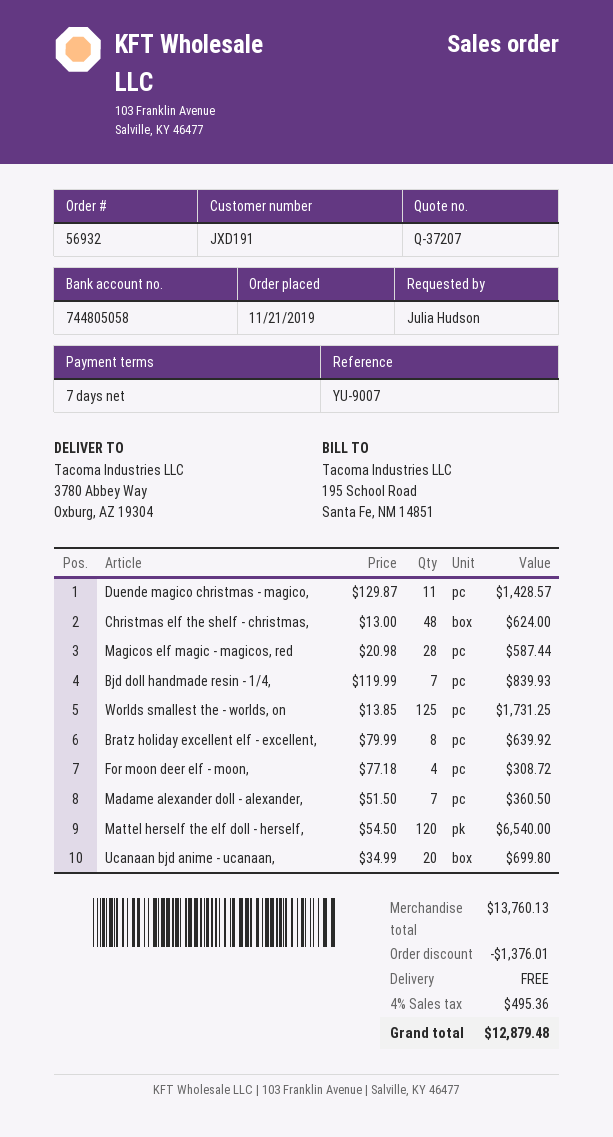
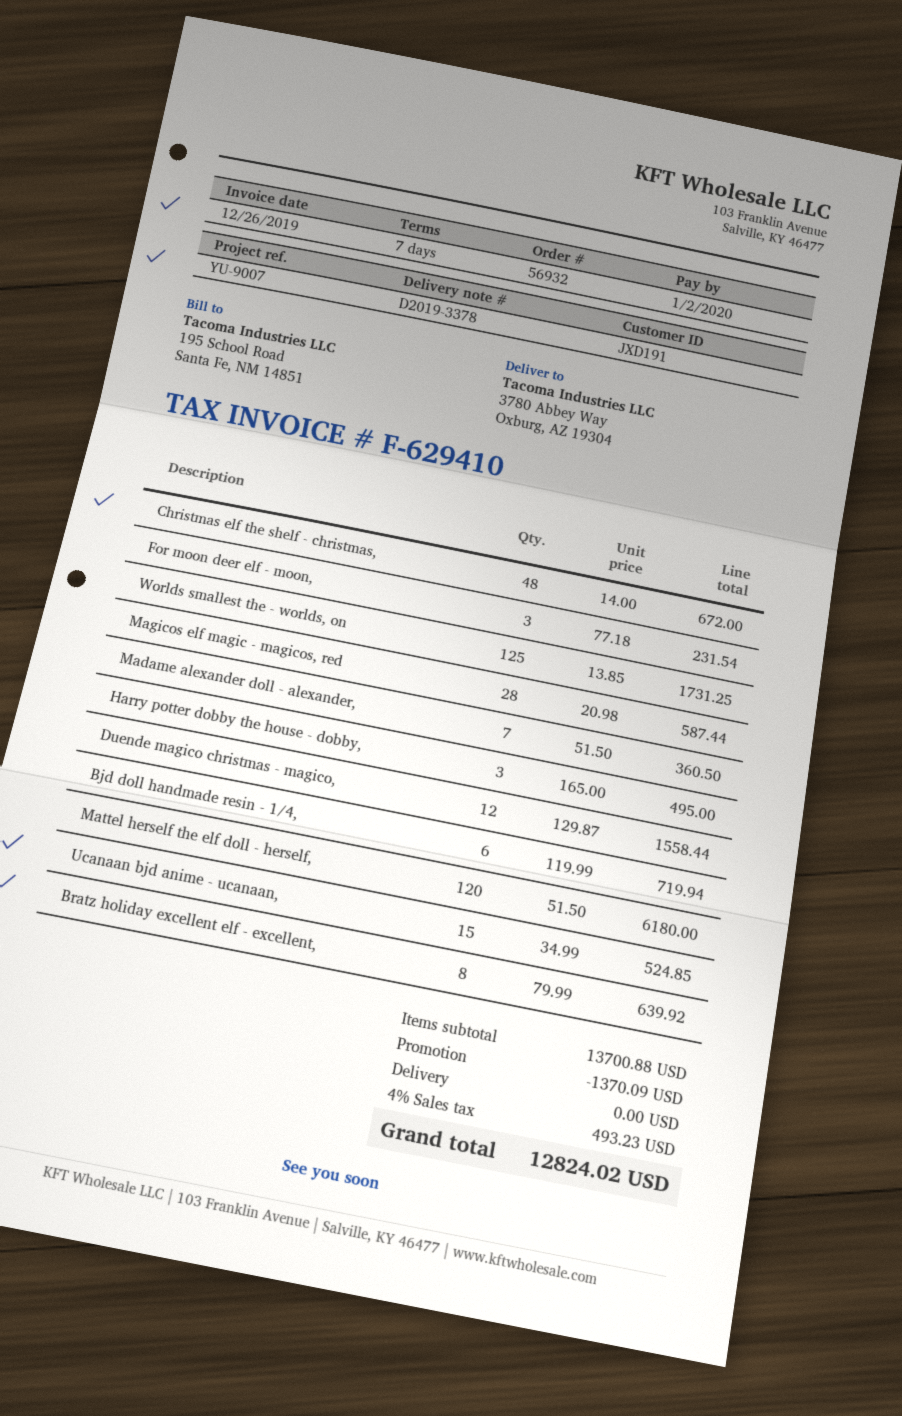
Duende magico christmas - magico,: 11 x 129.87 = 1428.57 -> 12 x 129.87 = 1558.44
Christmas elf the shelf - christmas,: 48 x 13.00 = 624.00 -> 48 x 14.00 = 672.00
Bjd doll handmade resin - 1/4,: 7 x 119.99 = 839.93 -> 6 x 119.99 = 719.94
For moon deer elf - moon,: 4 x 77.18 = 308.72 -> 3 x 77.18 = 231.54
Mattel herself the elf doll - herself,: 120 x 54.50 = 6540.00 -> 120 x 51.50 = 6180.00
Ucanaan bjd anime - ucanaan,: 20 x 34.99 = 699.80 -> 15 x 34.99 = 524.85
Harry potter dobby the house - dobby,: none -> 3 x 165.00 = 495.00
subtotal: 13760.13 -> 13700.88
discount: 1376.01 -> 1370.09
tax: 4% = 495.36 -> 4% = 493.23
total: 12879.48 -> 12824.02

